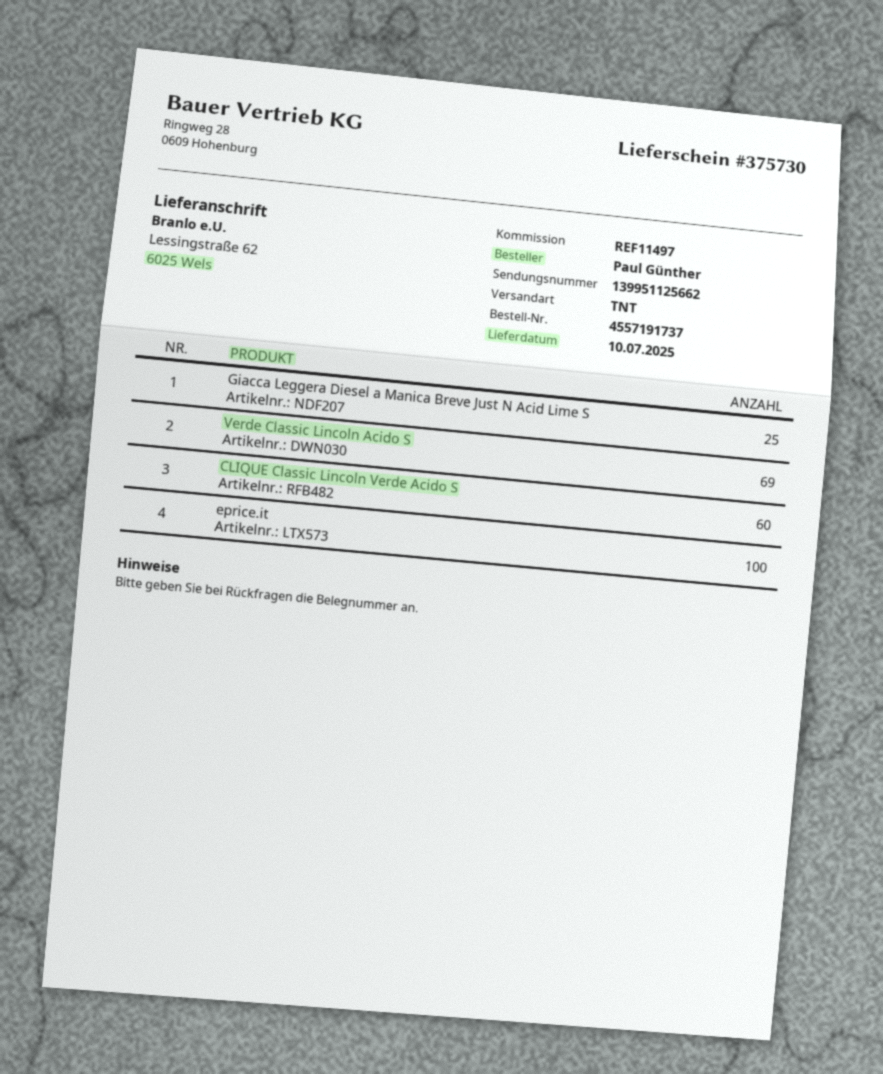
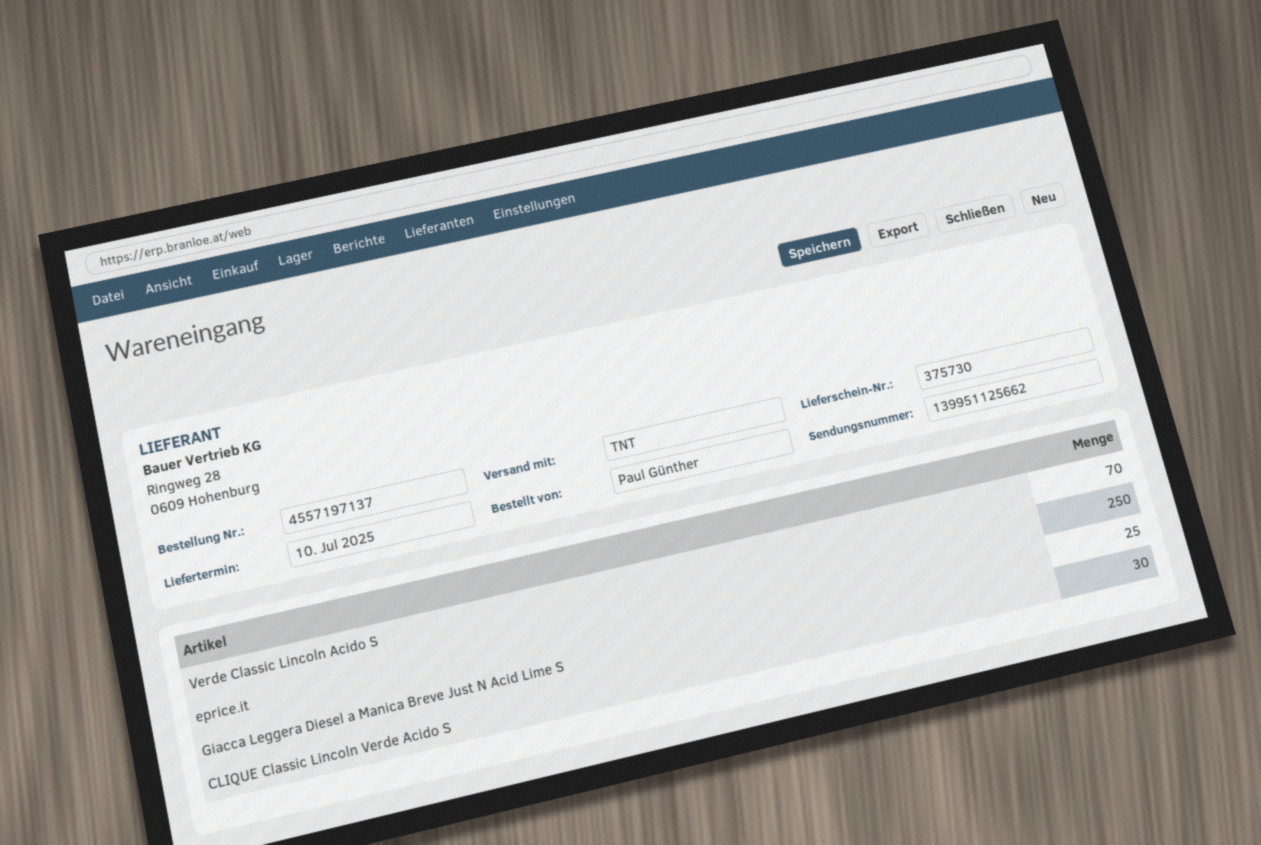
order number: 4557191737 -> 4557197137
Verde Classic Lincoln Acido S: 69 -> 70
CLIQUE Classic Lincoln Verde Acido S: 60 -> 30
eprice.it: 100 -> 250

